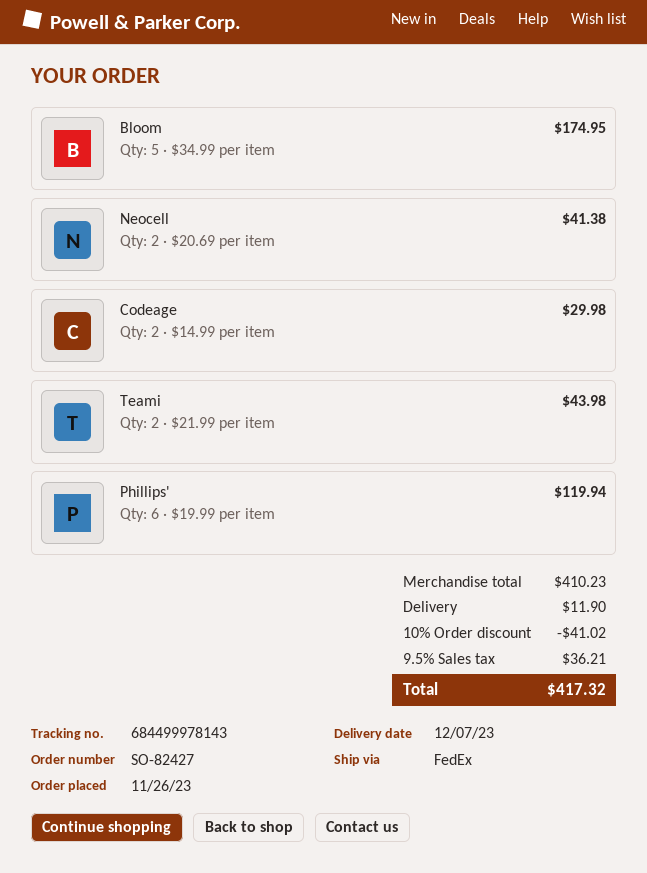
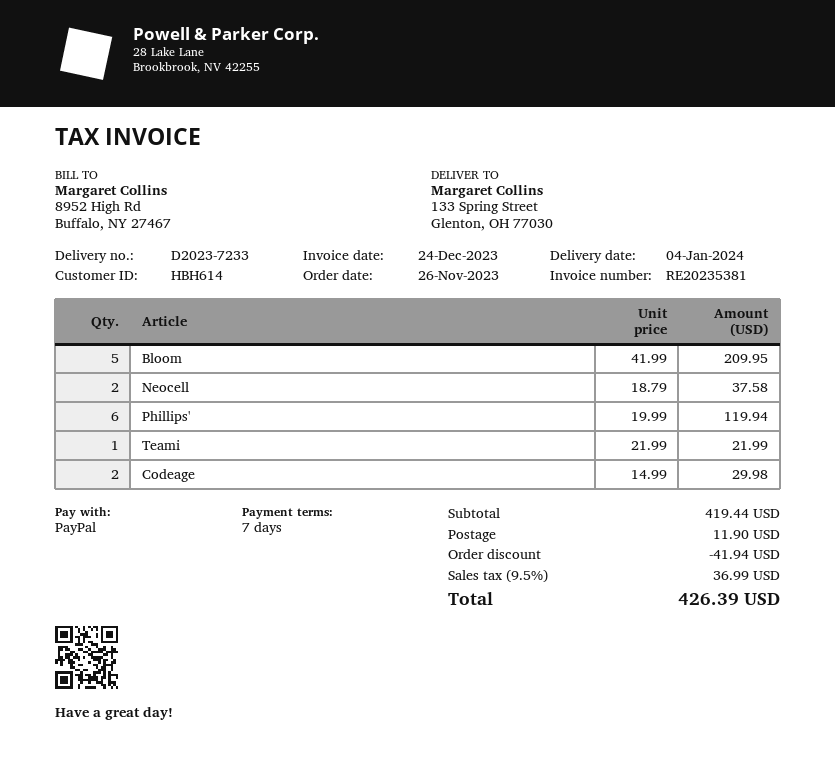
delivery date: 2023-12-07 -> 2024-01-04
Bloom: 5 x 34.99 = 174.95 -> 5 x 41.99 = 209.95
Neocell: 2 x 20.69 = 41.38 -> 2 x 18.79 = 37.58
Teami: 2 x 21.99 = 43.98 -> 1 x 21.99 = 21.99
subtotal: 410.23 -> 419.44
discount: 41.02 -> 41.94
tax: 9.5% = 36.21 -> 9.5% = 36.99
total: 417.32 -> 426.39

